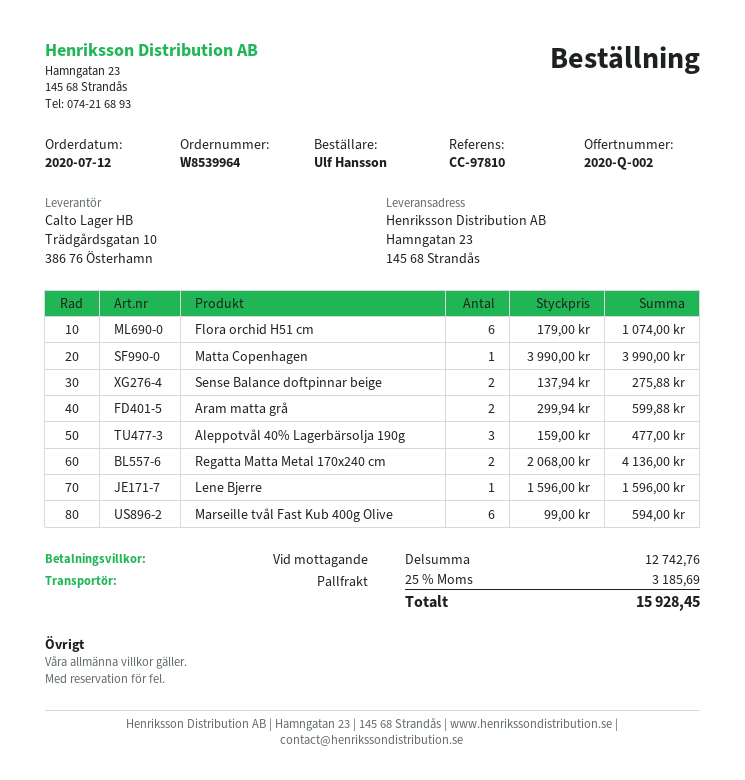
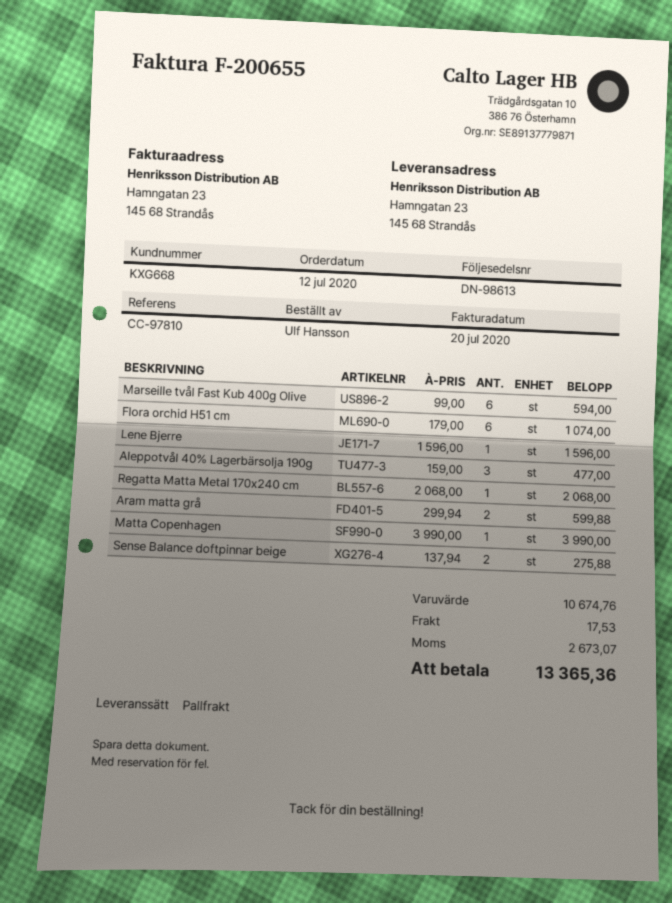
Regatta Matta Metal 170x240 cm: 2 x 2068.00 = 4136.00 -> 1 x 2068.00 = 2068.00
subtotal: 12742.76 -> 10674.76
shipping: none -> 17.53
tax: 3185.69 -> 2673.07
total: 15928.45 -> 13365.36

